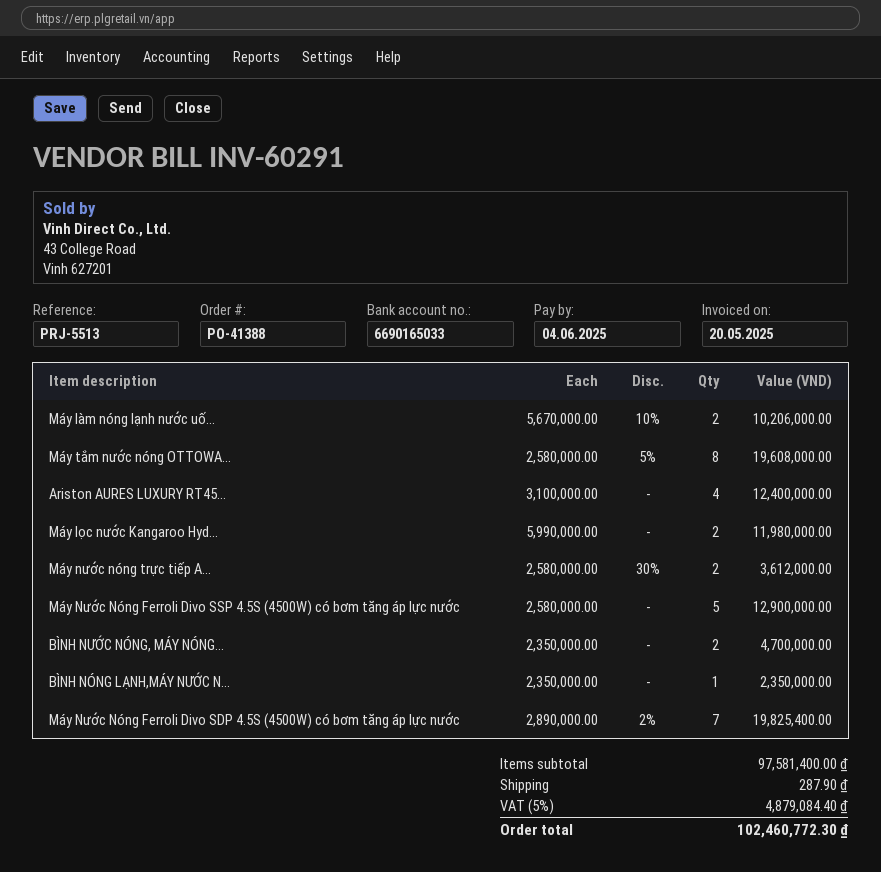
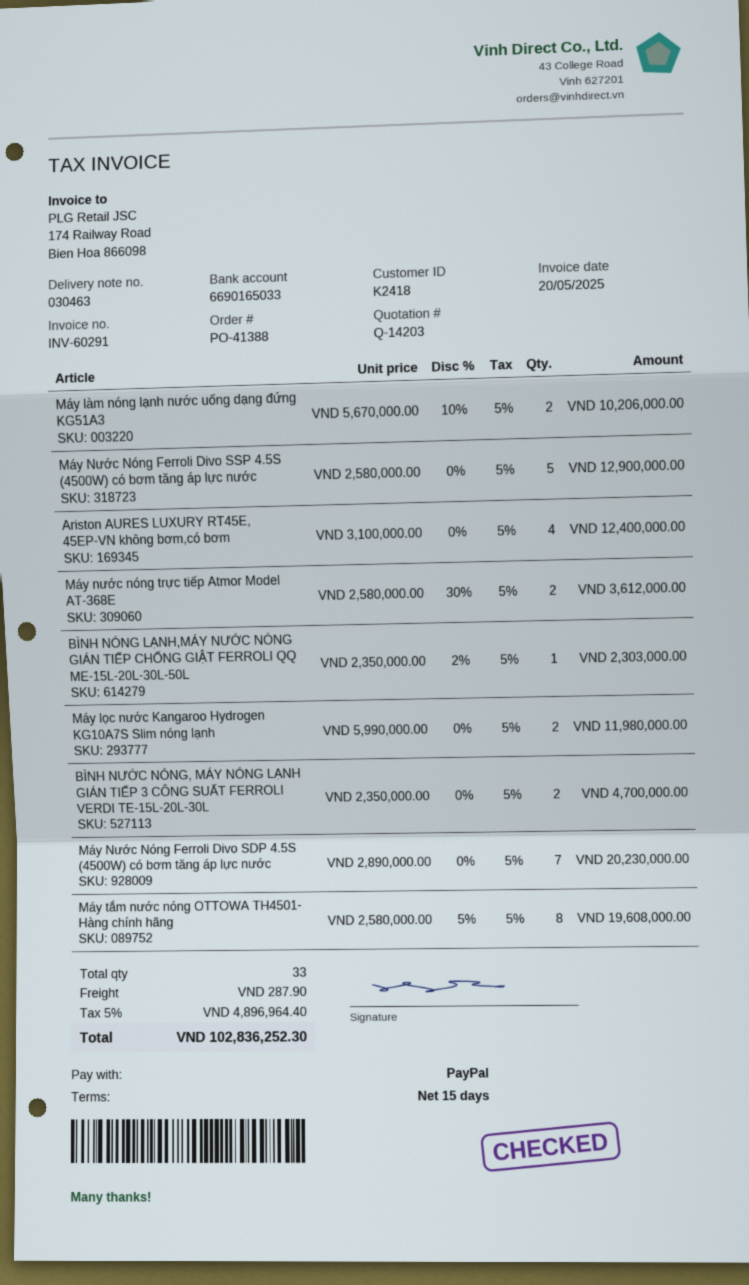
BÌNH NÓNG LẠNH,MÁY NƯỚC N...: 1 x 2350000.00 = 2350000.00 -> 1 x 2350000.00 - 2% = 2303000.00
Máy Nước Nóng Ferroli Divo SDP 4.5S (4500W) có bơm tăng áp lực nước: 7 x 2890000.00 - 2% = 19825400.00 -> 7 x 2890000.00 = 20230000.00
tax: 5% = 4879084.40 -> 5% = 4896964.40
total: 102460772.30 -> 102836252.30

